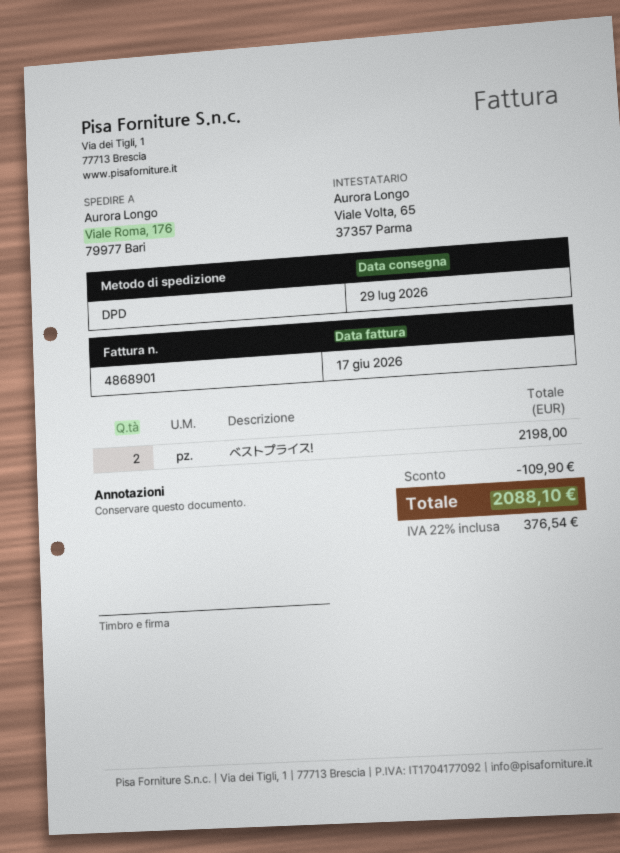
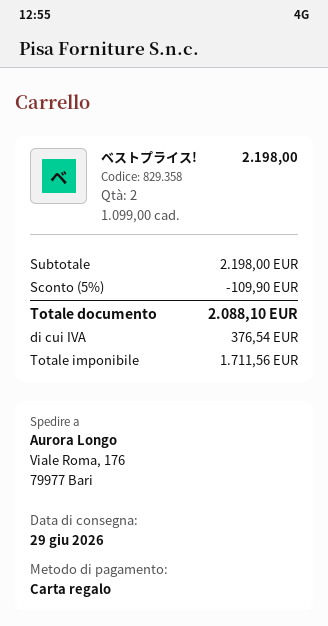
delivery date: 2026-07-29 -> 2026-06-29

